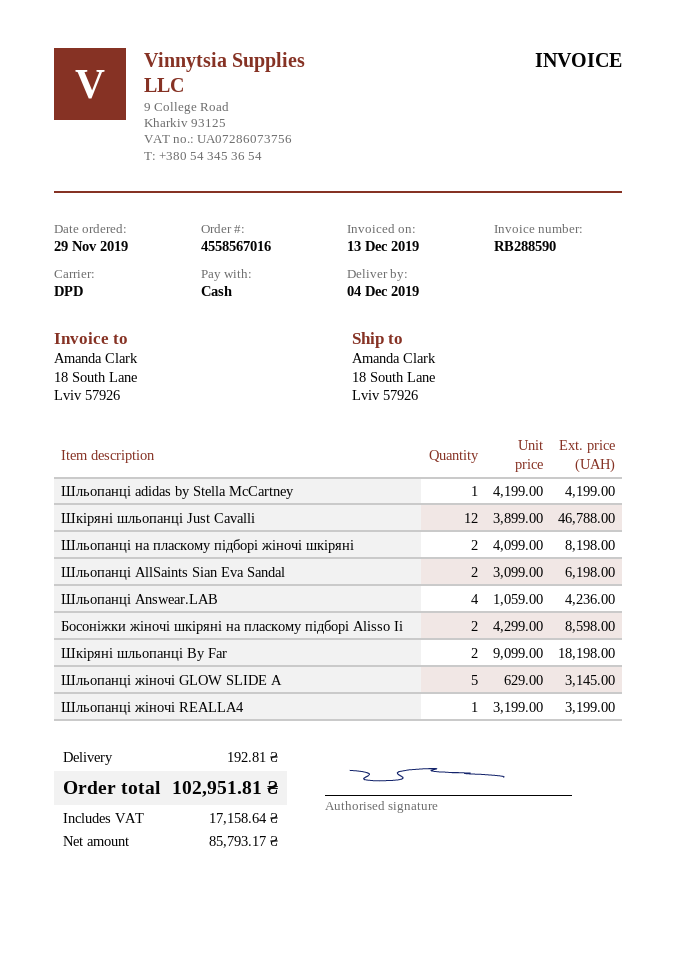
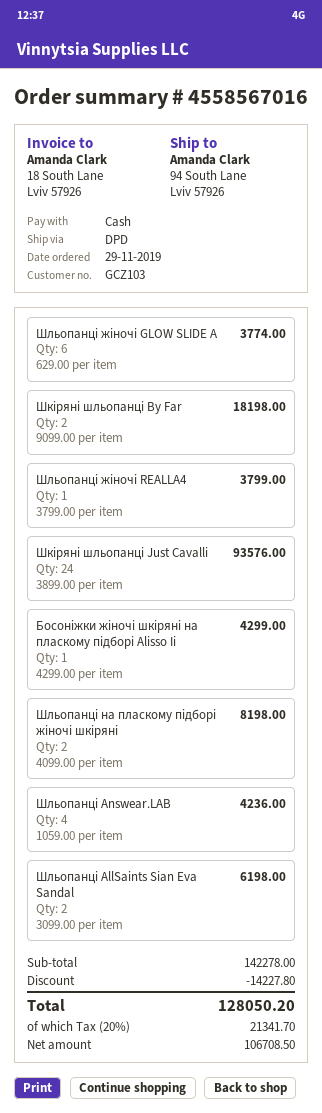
ship to: 18 South Lane, Lviv 57926 -> 94 South Lane, Lviv 57926
Шльопанці adidas by Stella McCartney: 1 x 4199.00 = 4199.00 -> none
Шкіряні шльопанці Just Cavalli: 12 x 3899.00 = 46788.00 -> 24 x 3899.00 = 93576.00
Босоніжки жіночі шкіряні на пласкому підборі Alisso Ii: 2 x 4299.00 = 8598.00 -> 1 x 4299.00 = 4299.00
Шльопанці жіночі GLOW SLIDE A: 5 x 629.00 = 3145.00 -> 6 x 629.00 = 3774.00
Шльопанці жіночі REALLA4: 1 x 3199.00 = 3199.00 -> 1 x 3799.00 = 3799.00
discount: none -> 14227.80
shipping: 192.81 -> none
net: 85793.17 -> 106708.50
tax: 17158.64 -> 21341.70
total: 102951.81 -> 128050.20

